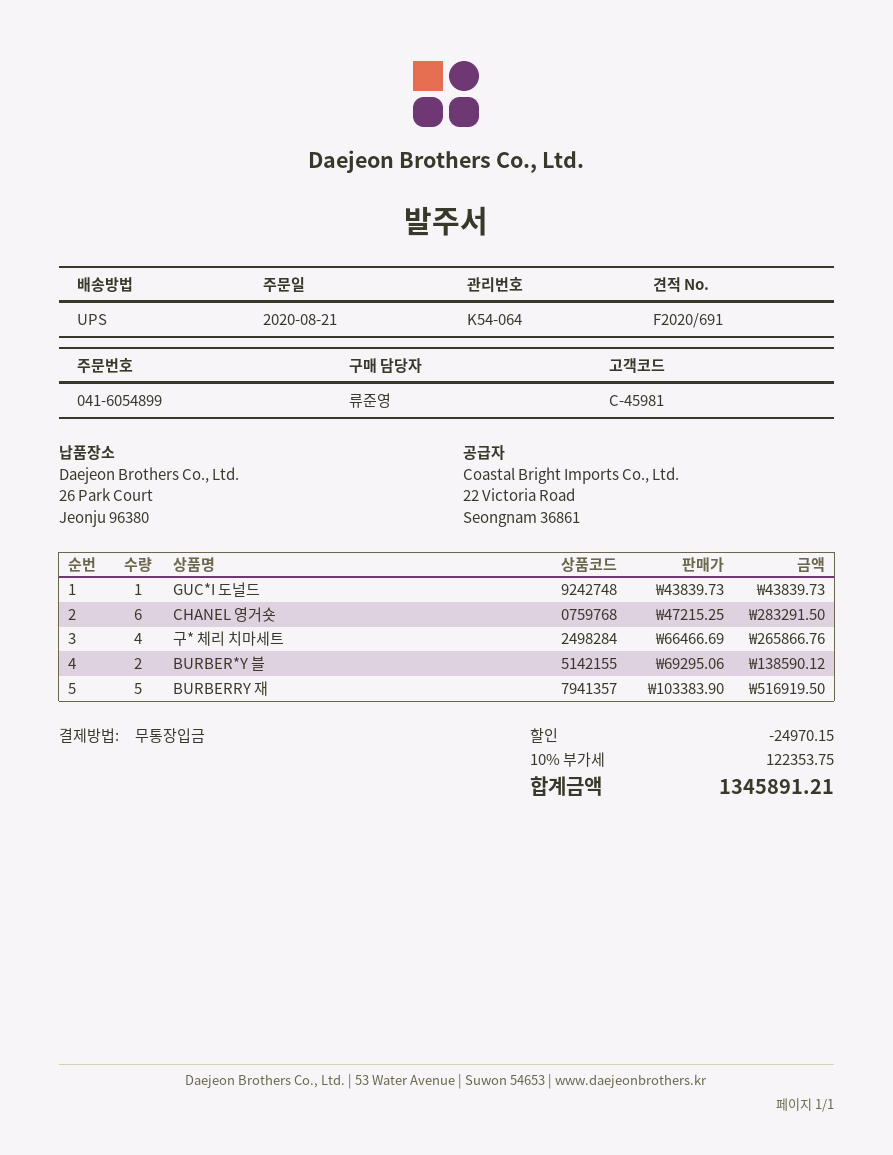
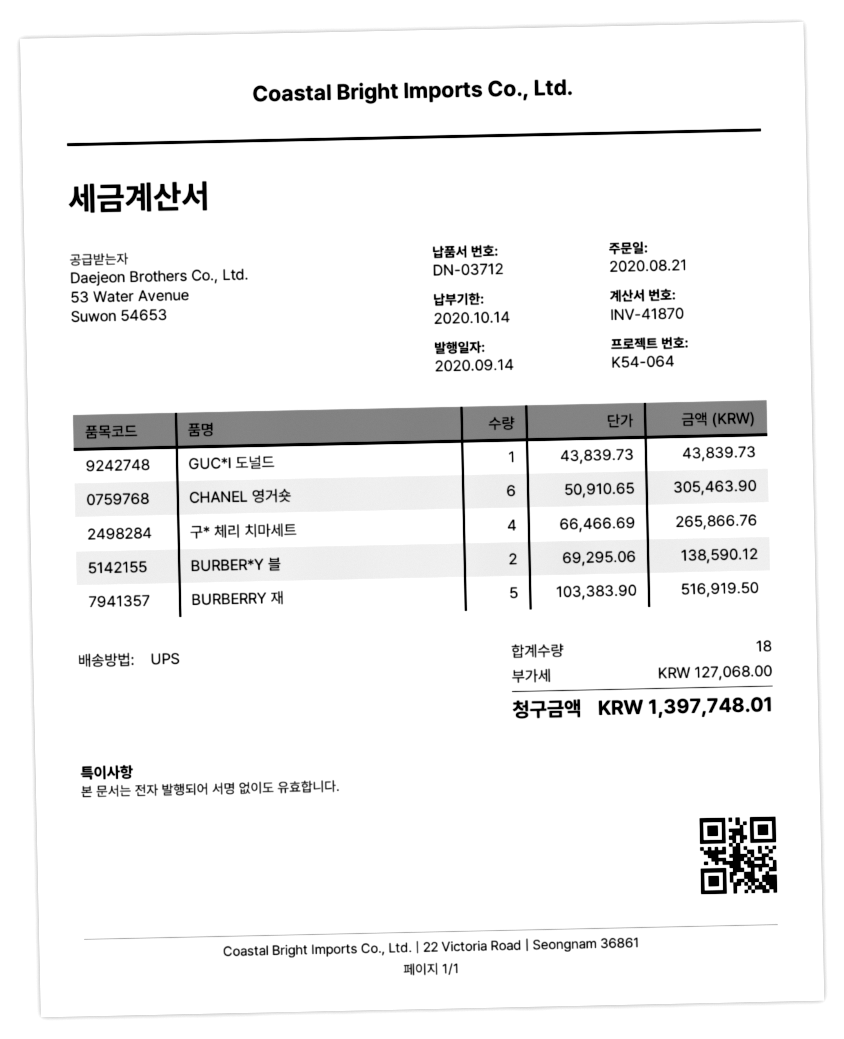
CHANEL 영거숏: 6 x 47215.25 = 283291.50 -> 6 x 50910.65 = 305463.90
discount: 24970.15 -> none
tax: 122353.75 -> 127068.00
total: 1345891.21 -> 1397748.01

